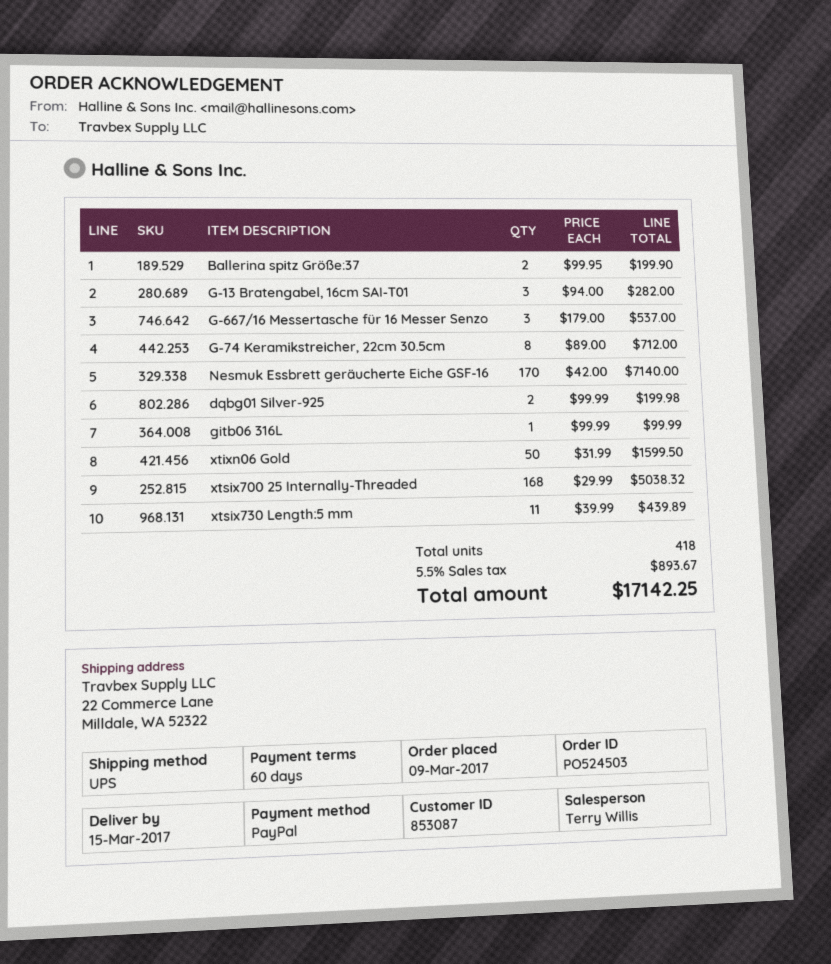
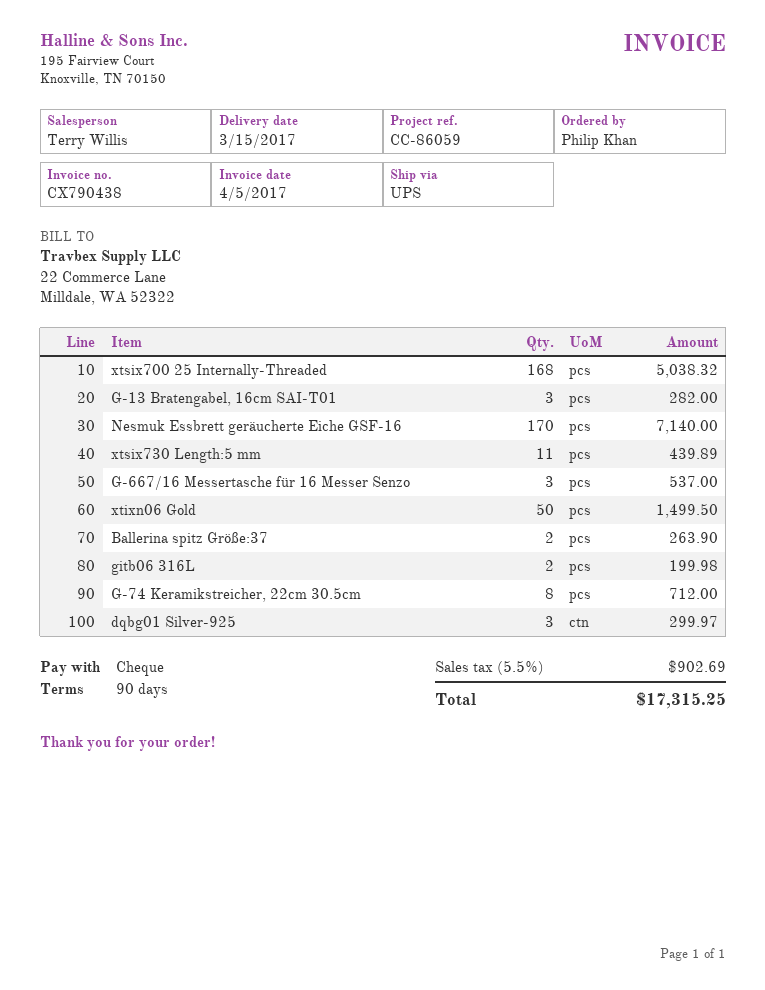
payment terms: 60 days -> 90 days
payment method: PayPal -> cheque
Ballerina spitz Größe:37: 2 for 199.90 -> 2 for 263.90
dqbg01 Silver-925: 2 for 199.98 -> 3 for 299.97
gitb06 316L: 1 for 99.99 -> 2 for 199.98
xtixn06 Gold: 50 for 1599.50 -> 50 for 1499.50
tax: 5.5% = 893.67 -> 5.5% = 902.69
total: 17142.25 -> 17315.25

